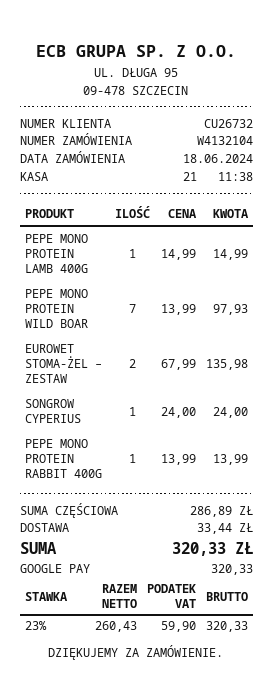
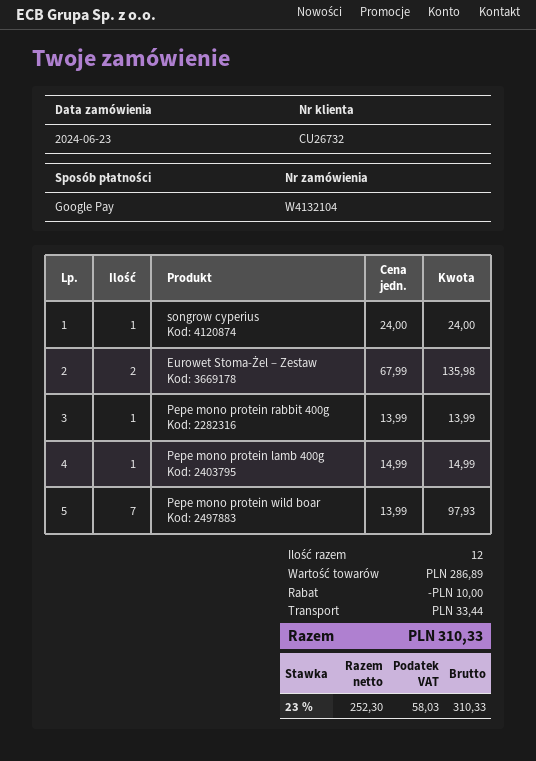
order date: 2024-06-18 -> 2024-06-23
discount: none -> 10.00
net: 260.43 -> 252.30
tax: 23% = 59.90 -> 23% = 58.03
total: 320.33 -> 310.33

